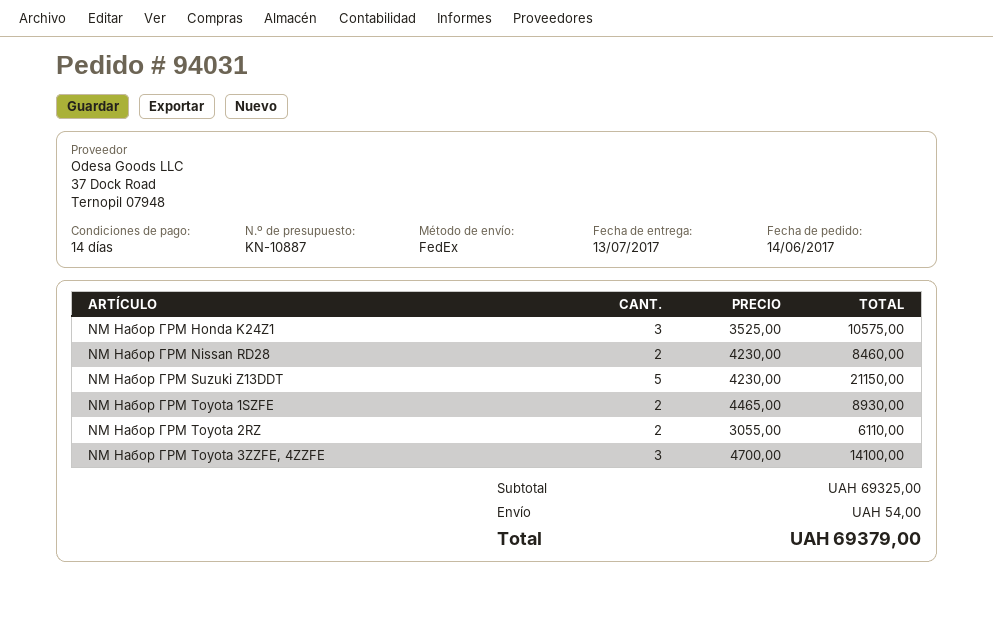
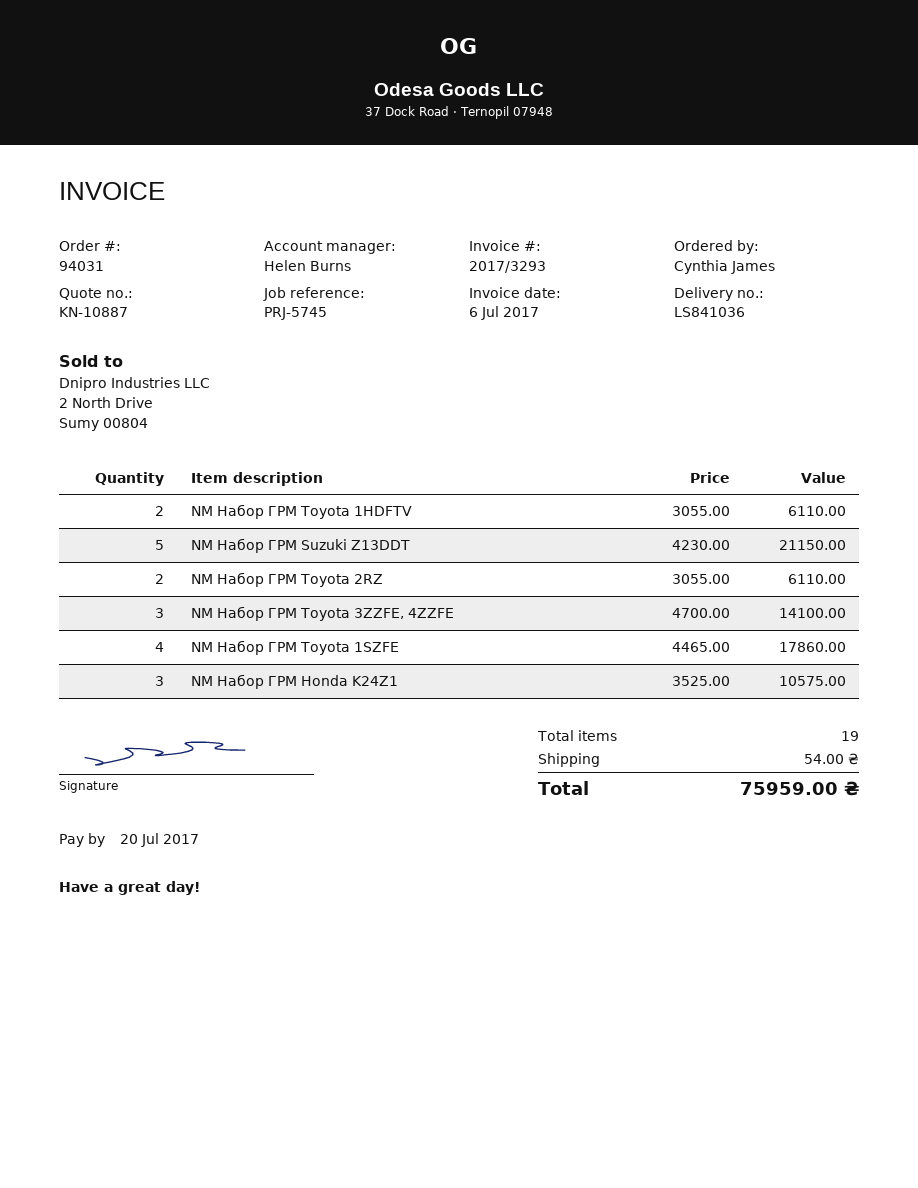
NM Набор ГРМ Nissan RD28: 2 x 4230.00 = 8460.00 -> none
NM Набор ГРМ Toyota 1SZFE: 2 x 4465.00 = 8930.00 -> 4 x 4465.00 = 17860.00
NM Набор ГРМ Toyota 1HDFTV: none -> 2 x 3055.00 = 6110.00
total: 69379.00 -> 75959.00

